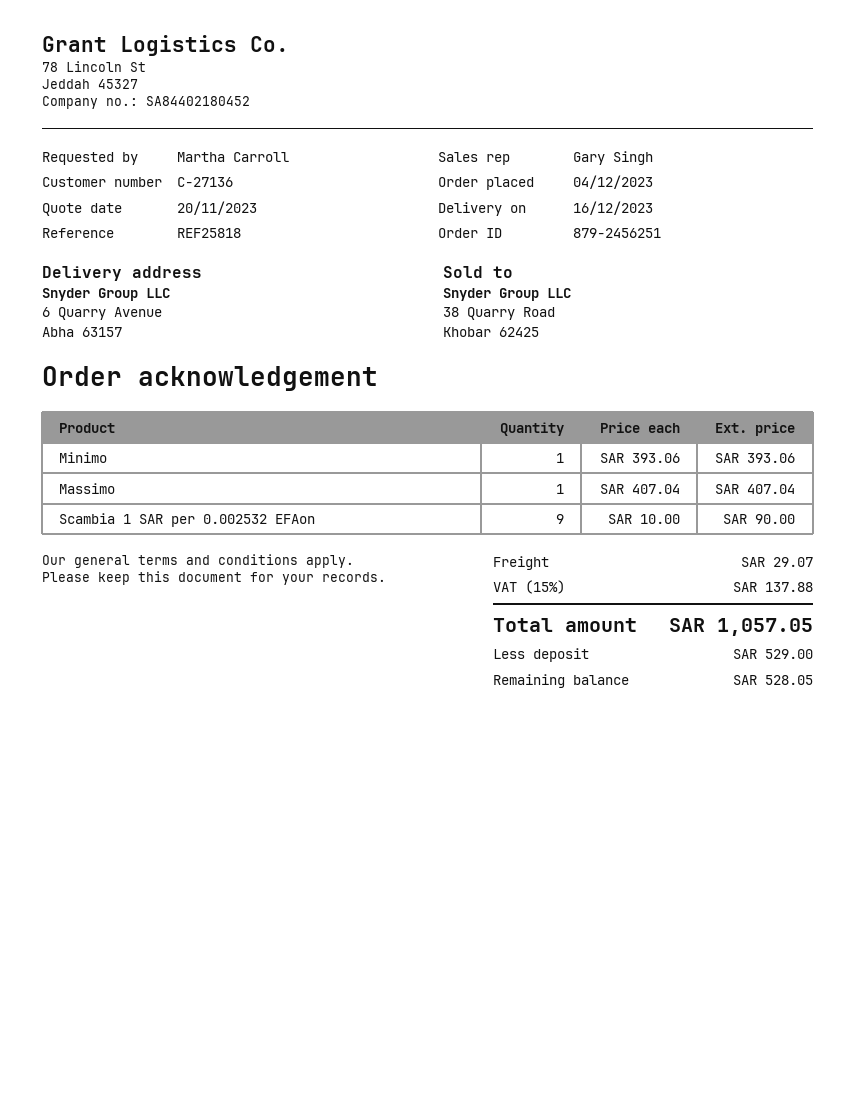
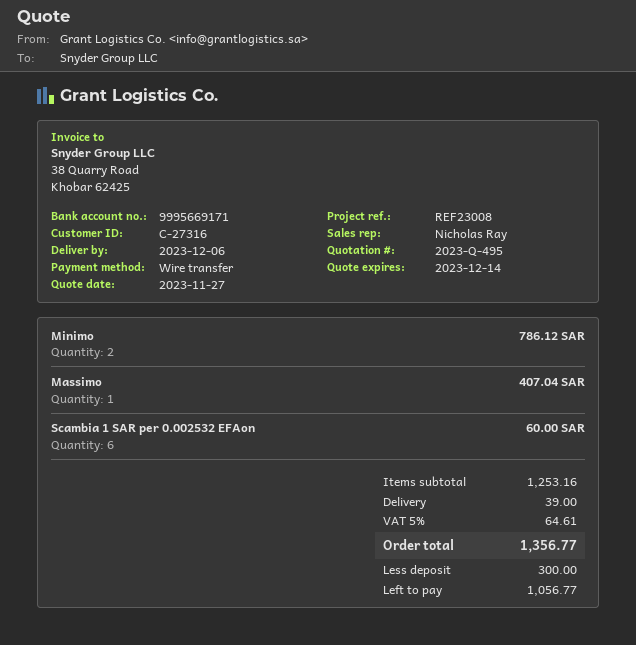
quote date: 2023-11-20 -> 2023-11-27
delivery date: 2023-12-16 -> 2023-12-06
customer number: C-27136 -> C-27316
reference: REF25818 -> REF23008
sales rep: Gary Singh -> Nicholas Ray
Minimo: 1 for 393.06 -> 2 for 786.12
Scambia 1 SAR per 0.002532 EFAon: 9 for 90.00 -> 6 for 60.00
shipping: 29.07 -> 39.00
tax: 15% = 137.88 -> 5% = 64.61
total: 1057.05 -> 1356.77
deposit: 529.00 -> 300.00
balance: 528.05 -> 1056.77

